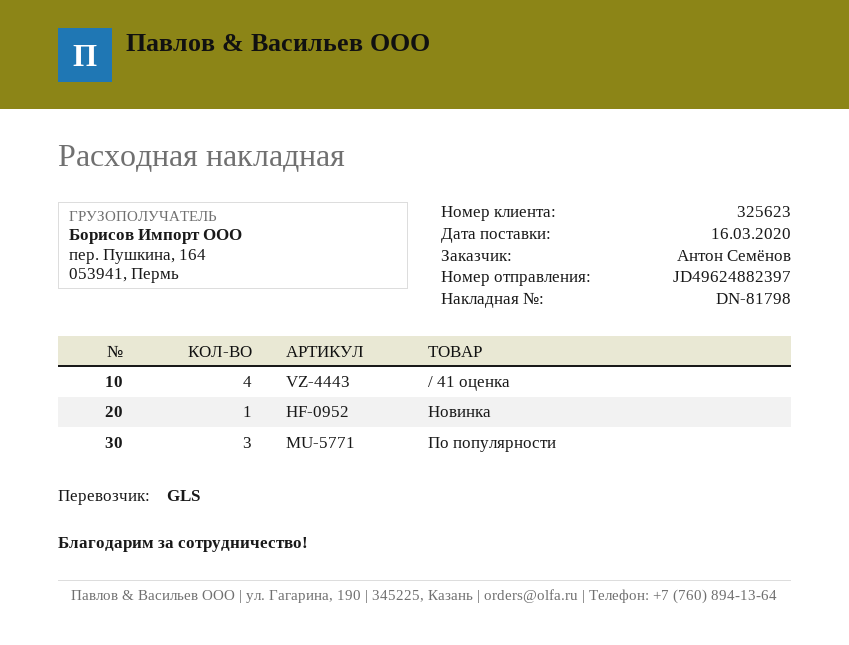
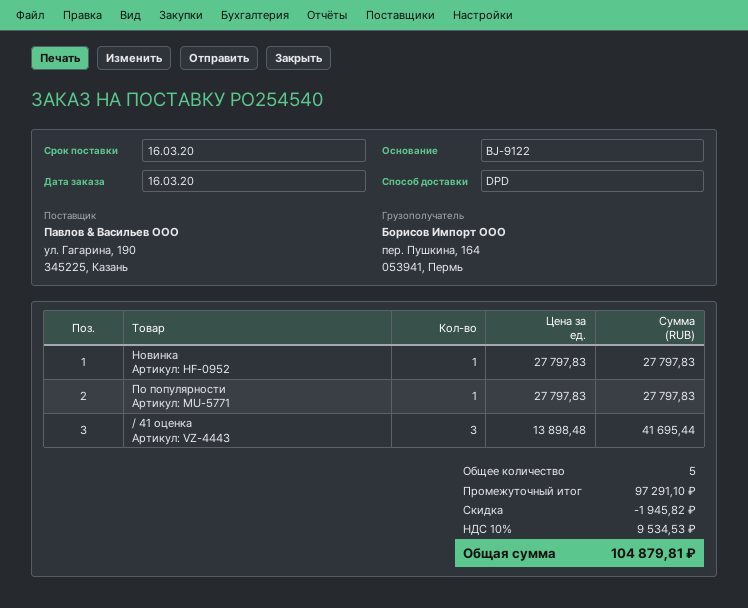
shipping method: GLS -> DPD
/ 41 оценка: 4 -> 3
По популярности: 3 -> 1

